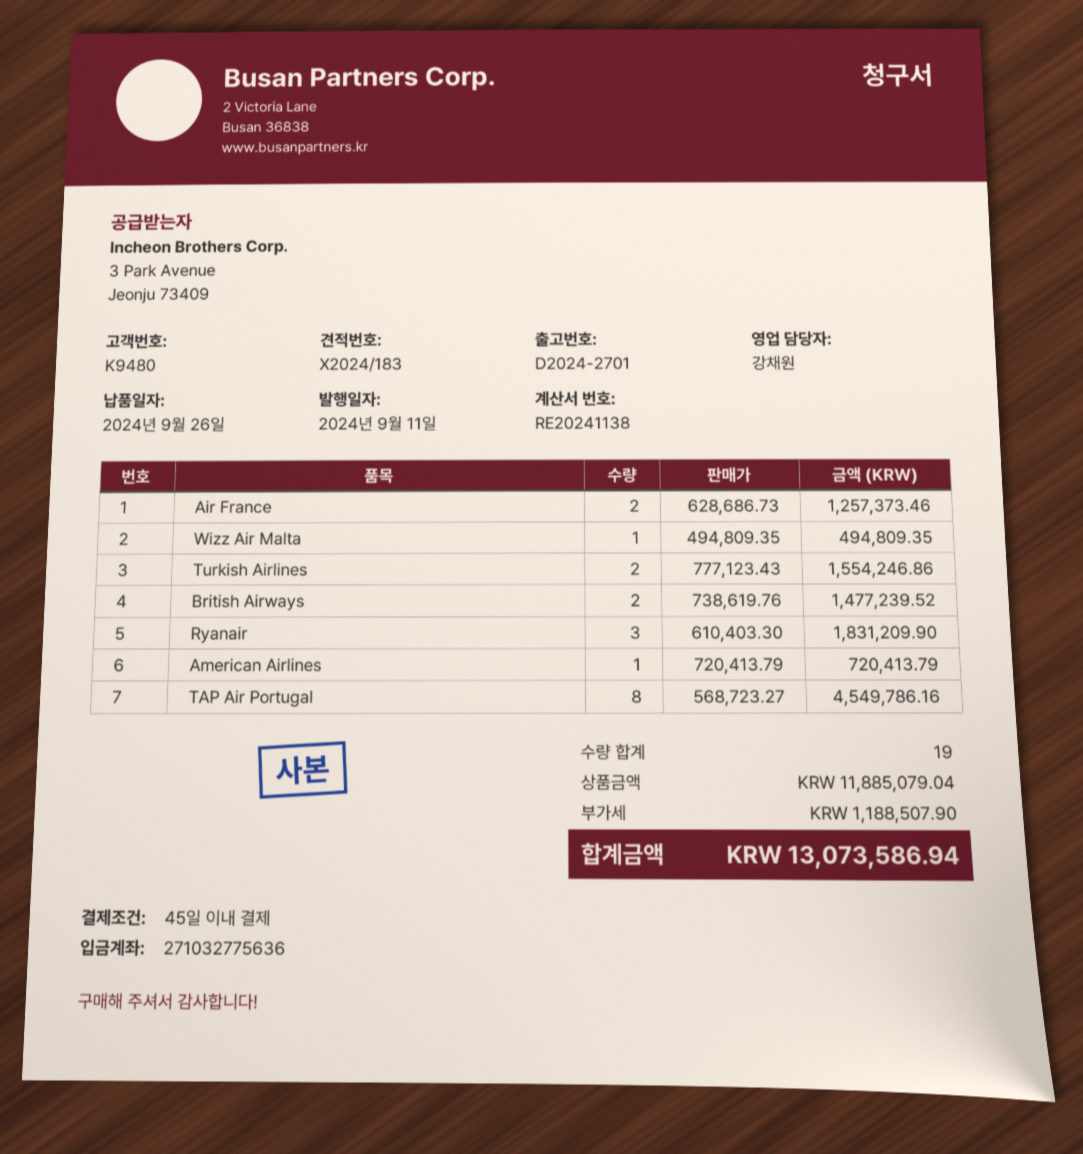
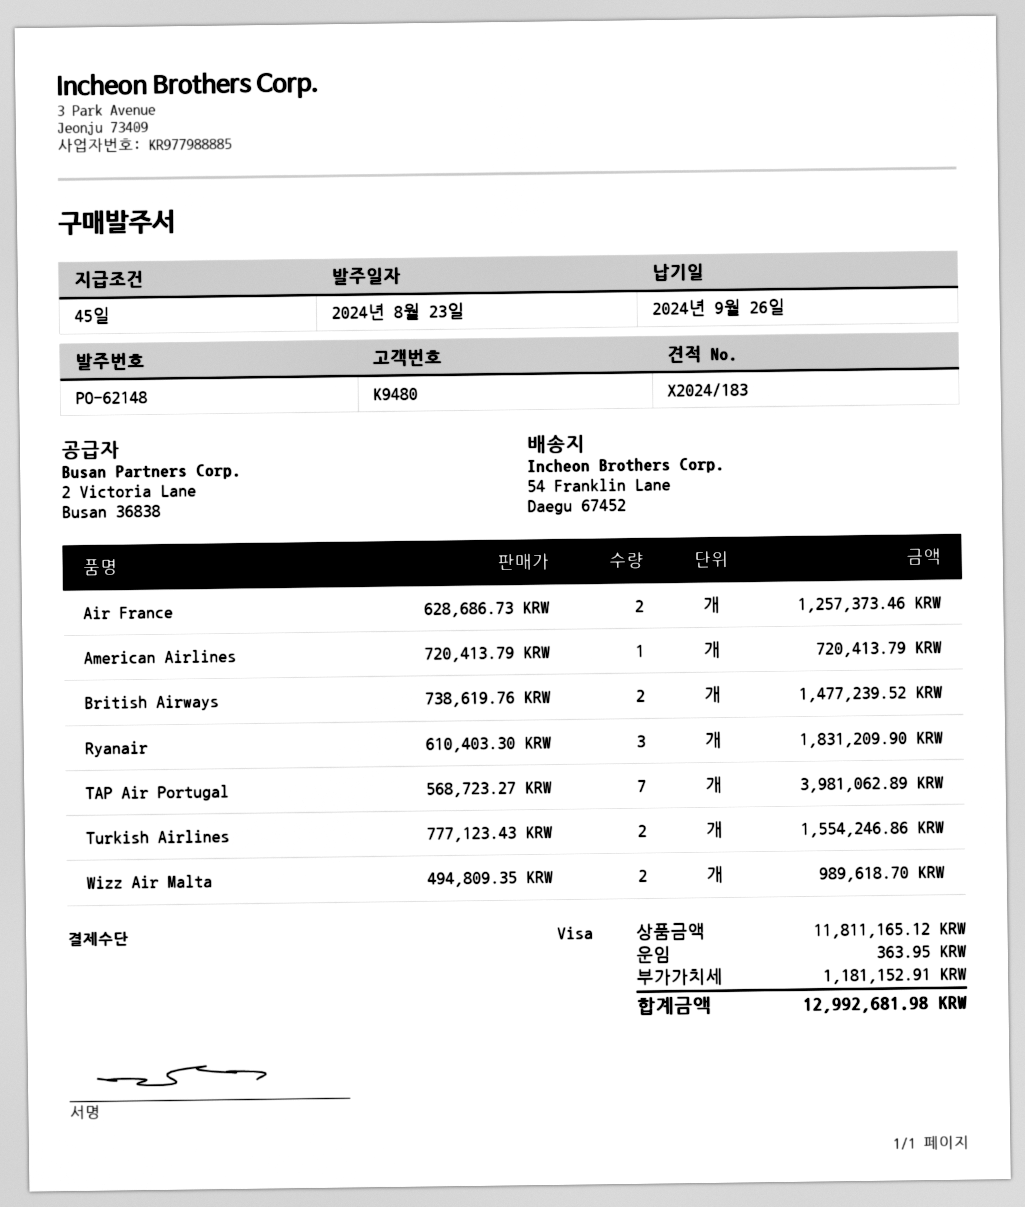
Wizz Air Malta: 1 x 494809.35 = 494809.35 -> 2 x 494809.35 = 989618.70
TAP Air Portugal: 8 x 568723.27 = 4549786.16 -> 7 x 568723.27 = 3981062.89
subtotal: 11885079.04 -> 11811165.12
shipping: none -> 363.95
tax: 1188507.90 -> 1181152.91
total: 13073586.94 -> 12992681.98

